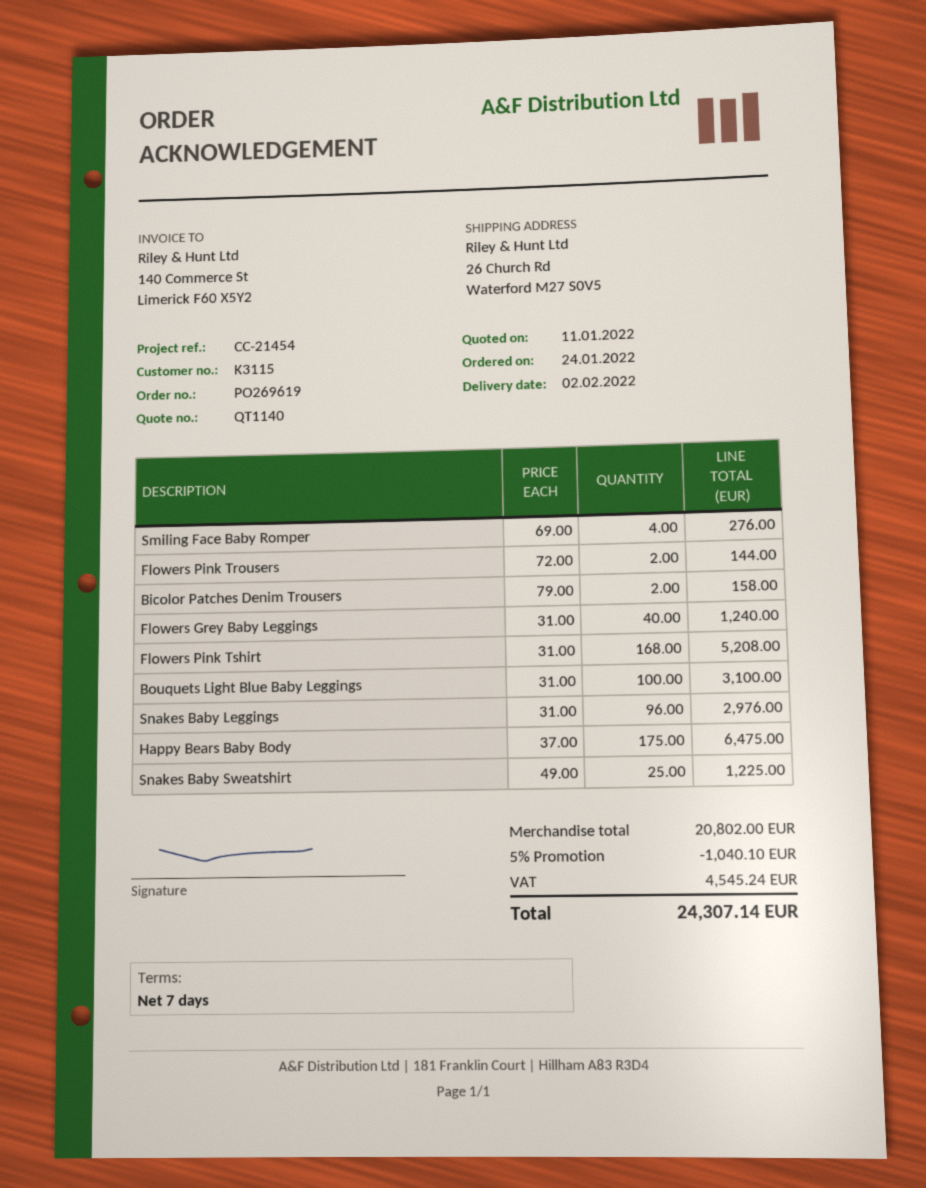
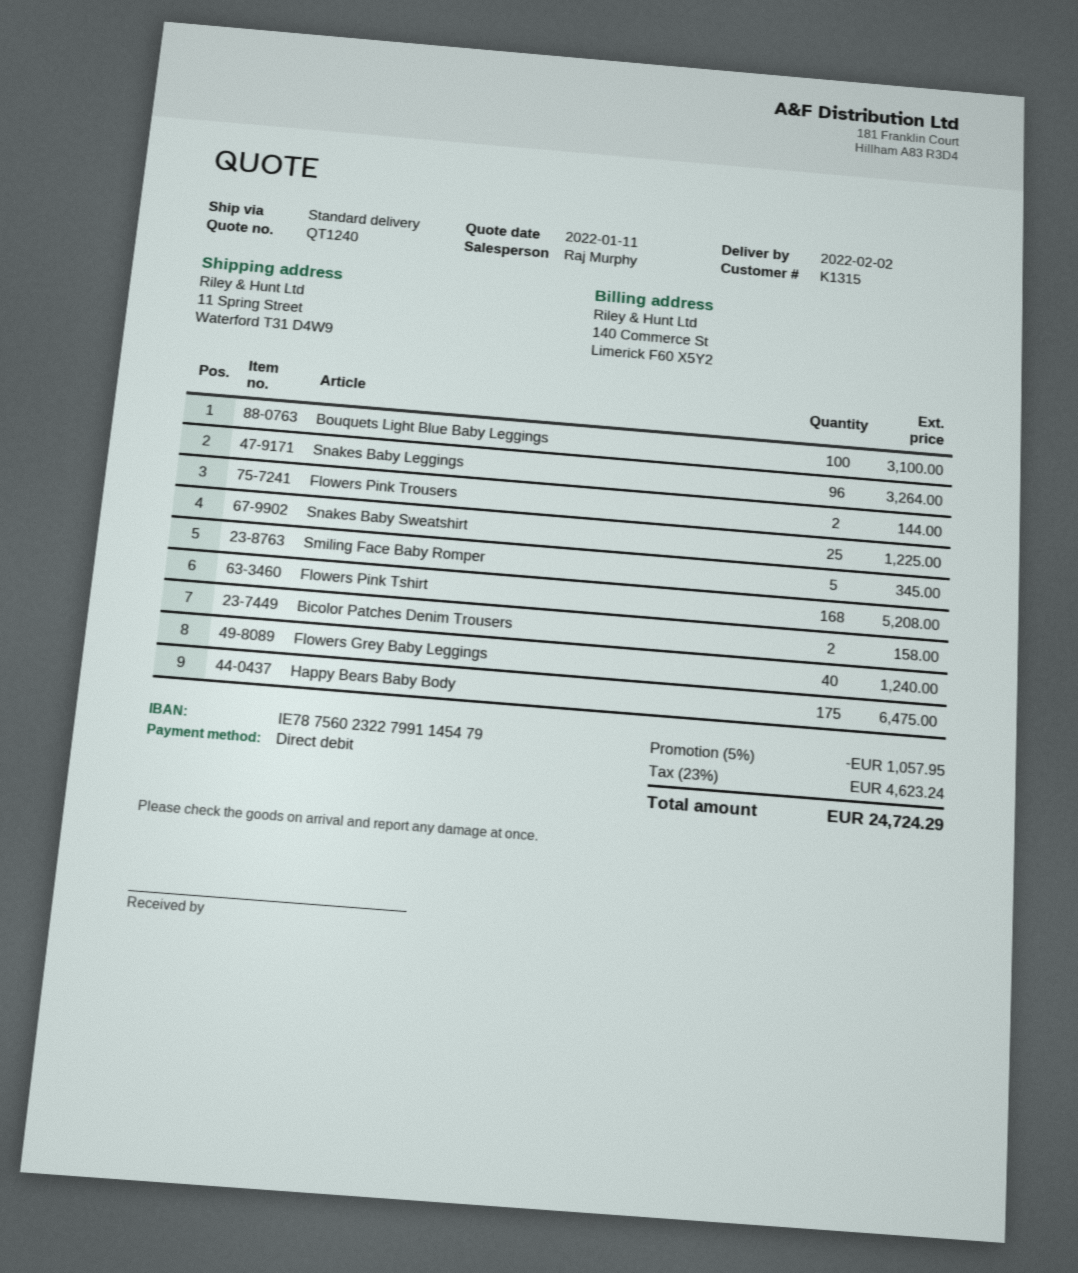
quote number: QT1140 -> QT1240
customer number: K3115 -> K1315
ship to: 26 Church Rd, Waterford M27 S0V5 -> 11 Spring Street, Waterford T31 D4W9
Smiling Face Baby Romper: 4 for 276.00 -> 5 for 345.00
Snakes Baby Leggings: 96 for 2976.00 -> 96 for 3264.00
discount: 5% = 1040.10 -> 5% = 1057.95
tax: 4545.24 -> 4623.24
total: 24307.14 -> 24724.29

